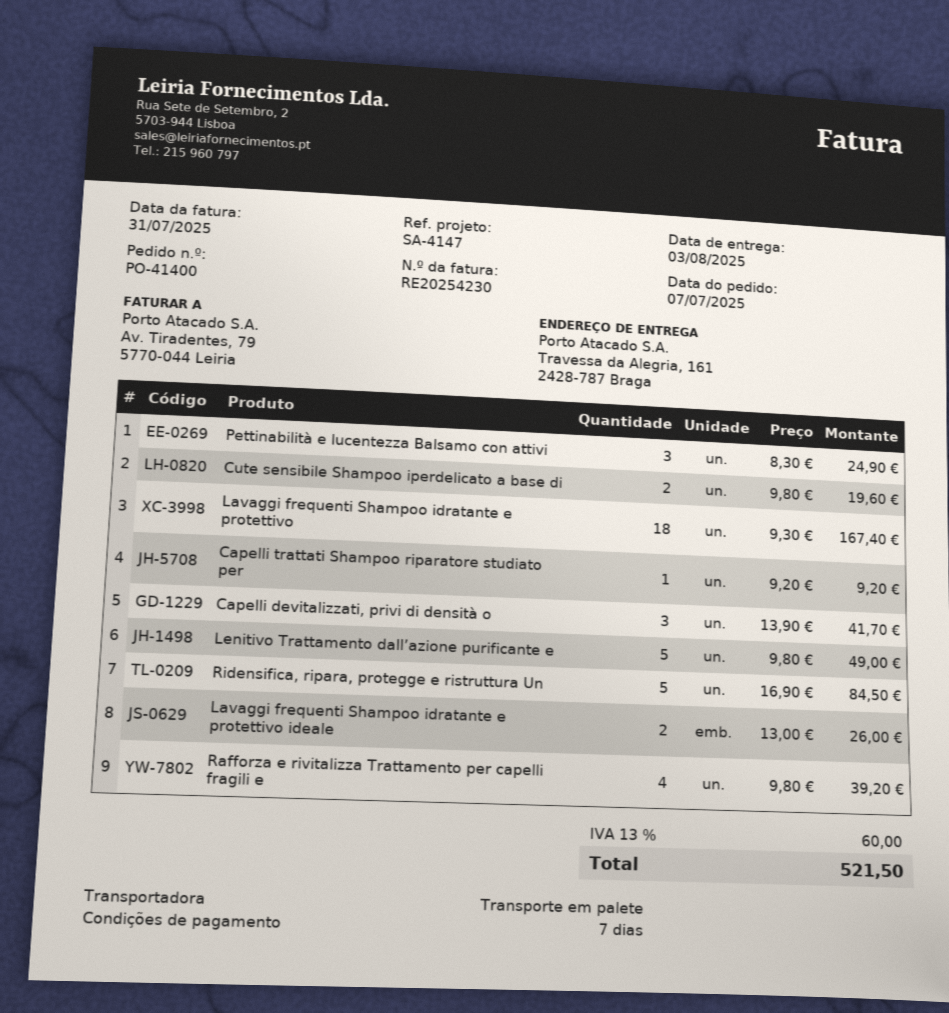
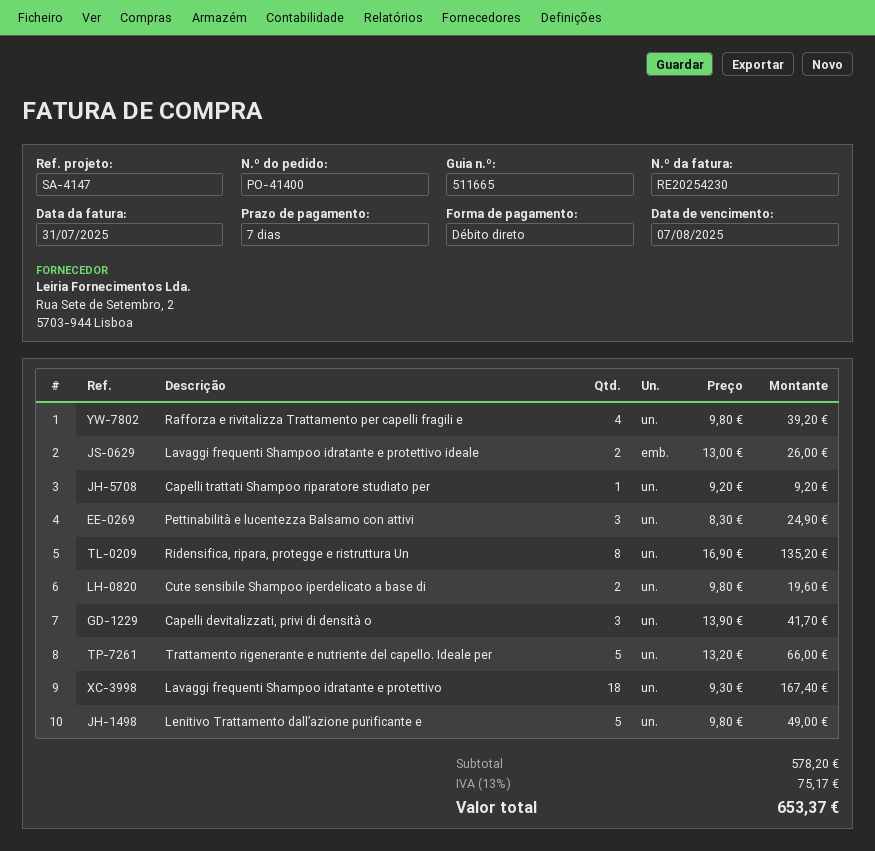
Ridensifica, ripara, protegge e ristruttura Un: 5 x 16.90 = 84.50 -> 8 x 16.90 = 135.20
Trattamento rigenerante e nutriente del capello. Ideale per: none -> 5 x 13.20 = 66.00
tax: 13% = 60.00 -> 13% = 75.17
total: 521.50 -> 653.37

